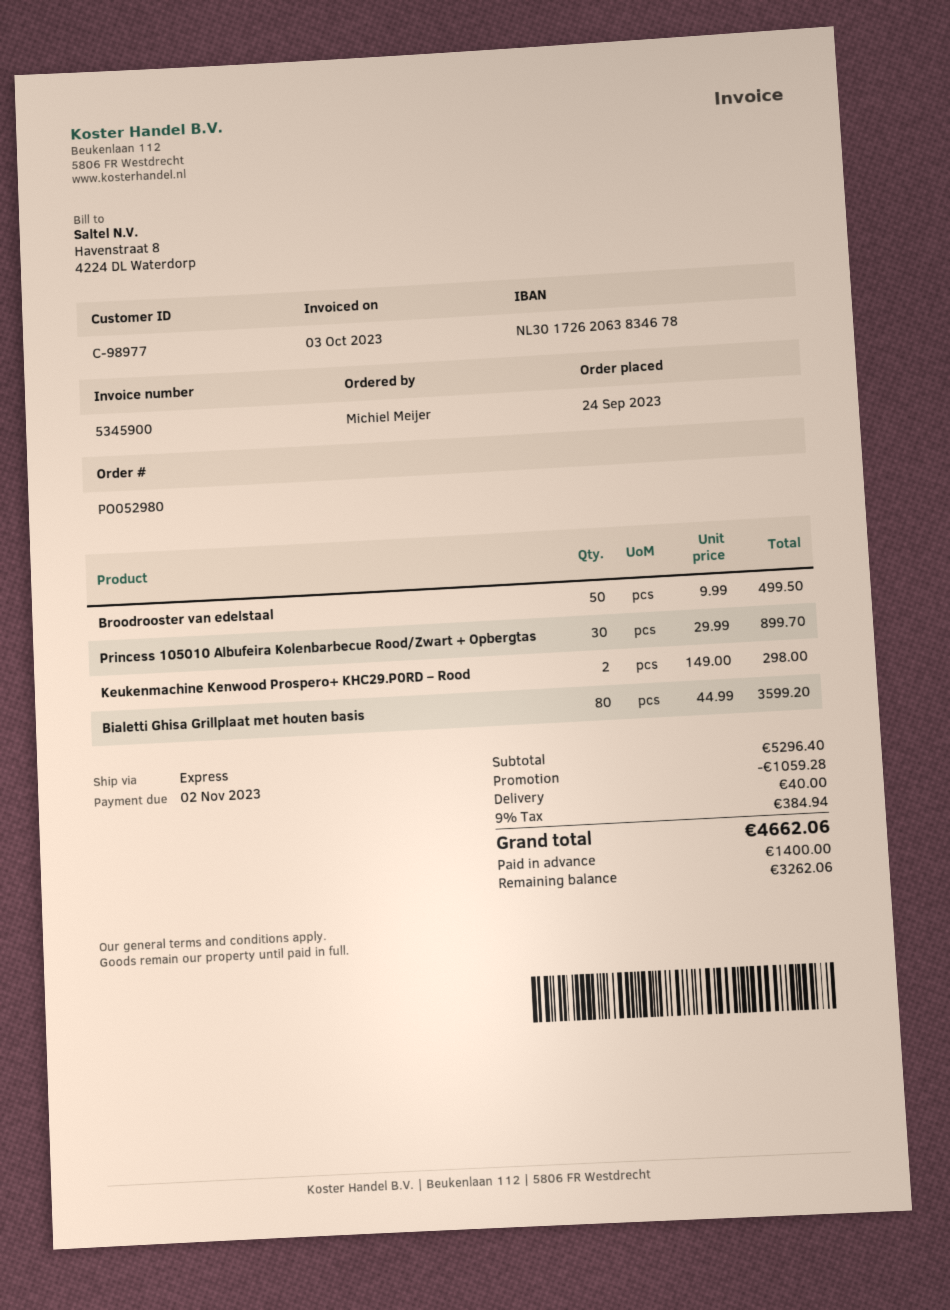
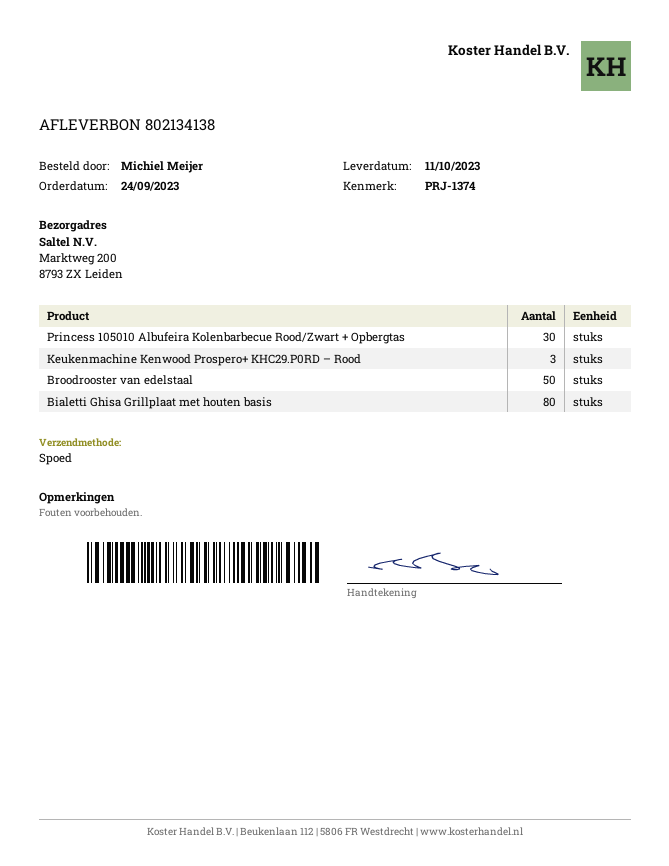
Keukenmachine Kenwood Prospero+ KHC29.P0RD – Rood: 2 -> 3

